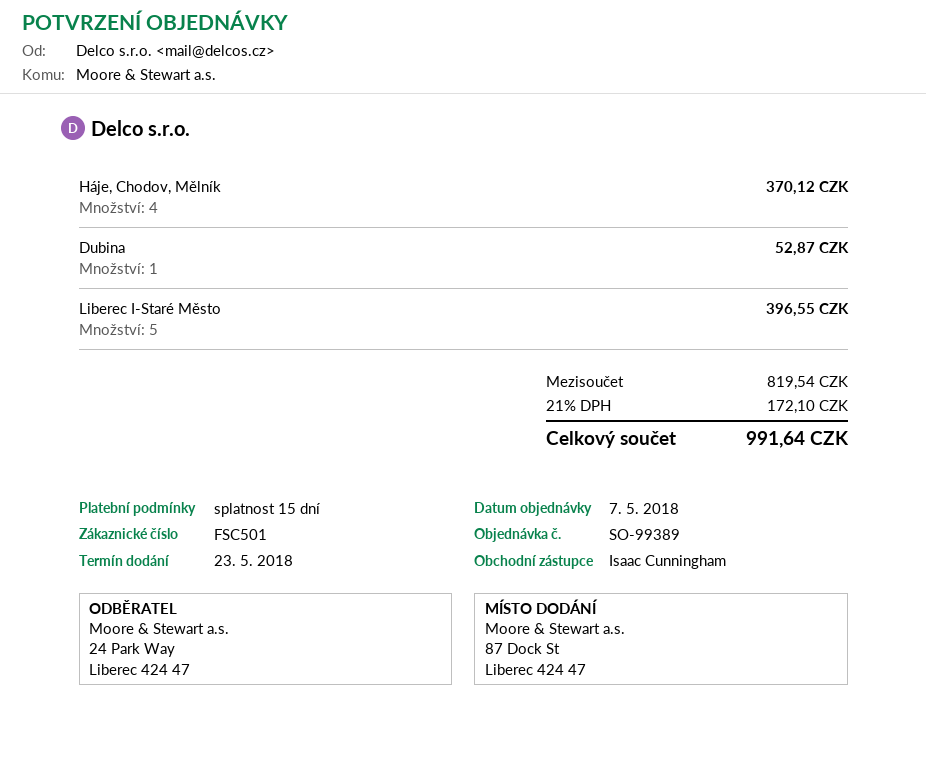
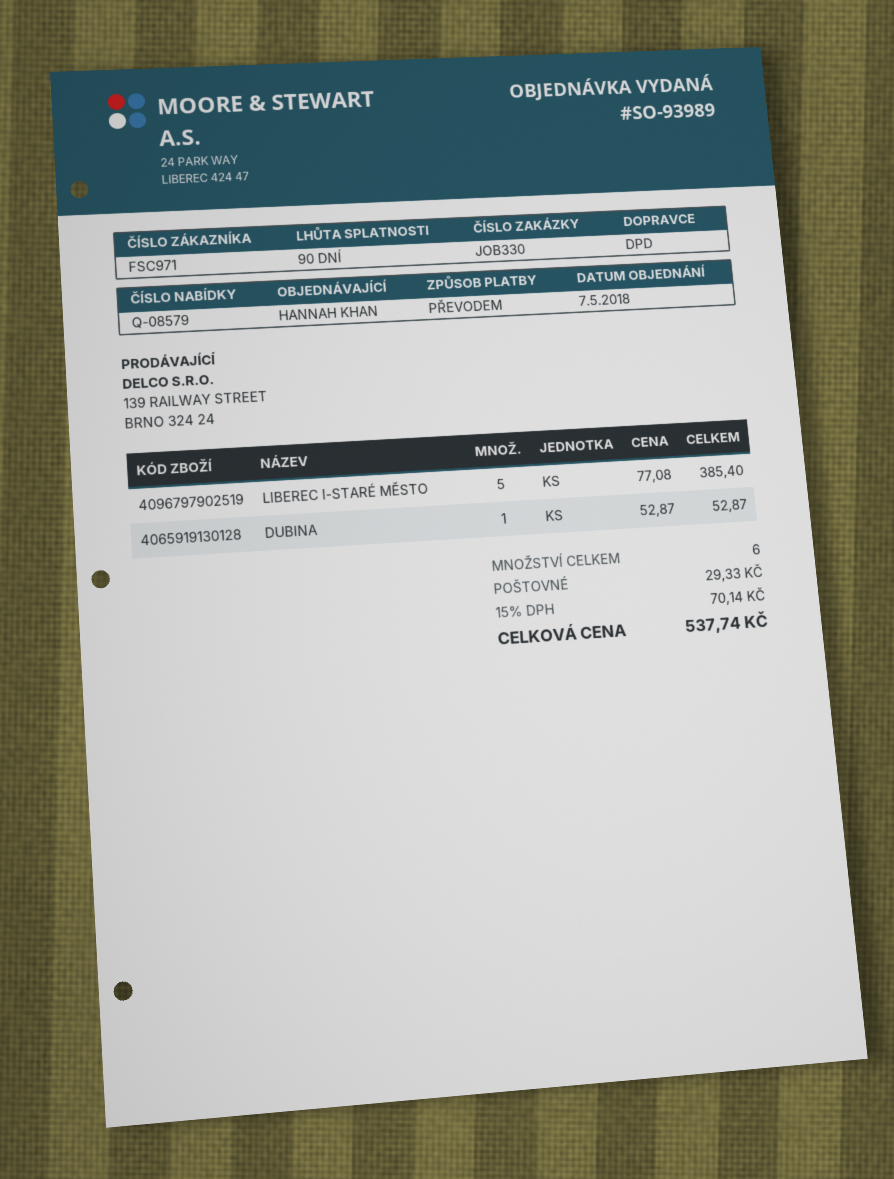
order number: SO-99389 -> SO-93989
payment terms: 15 days -> 90 days
customer number: FSC501 -> FSC971
Háje, Chodov, Mělník: 4 for 370.12 -> none
Liberec I-Staré Město: 5 for 396.55 -> 5 for 385.40
shipping: none -> 29.33
tax: 21% = 172.10 -> 15% = 70.14
total: 991.64 -> 537.74

